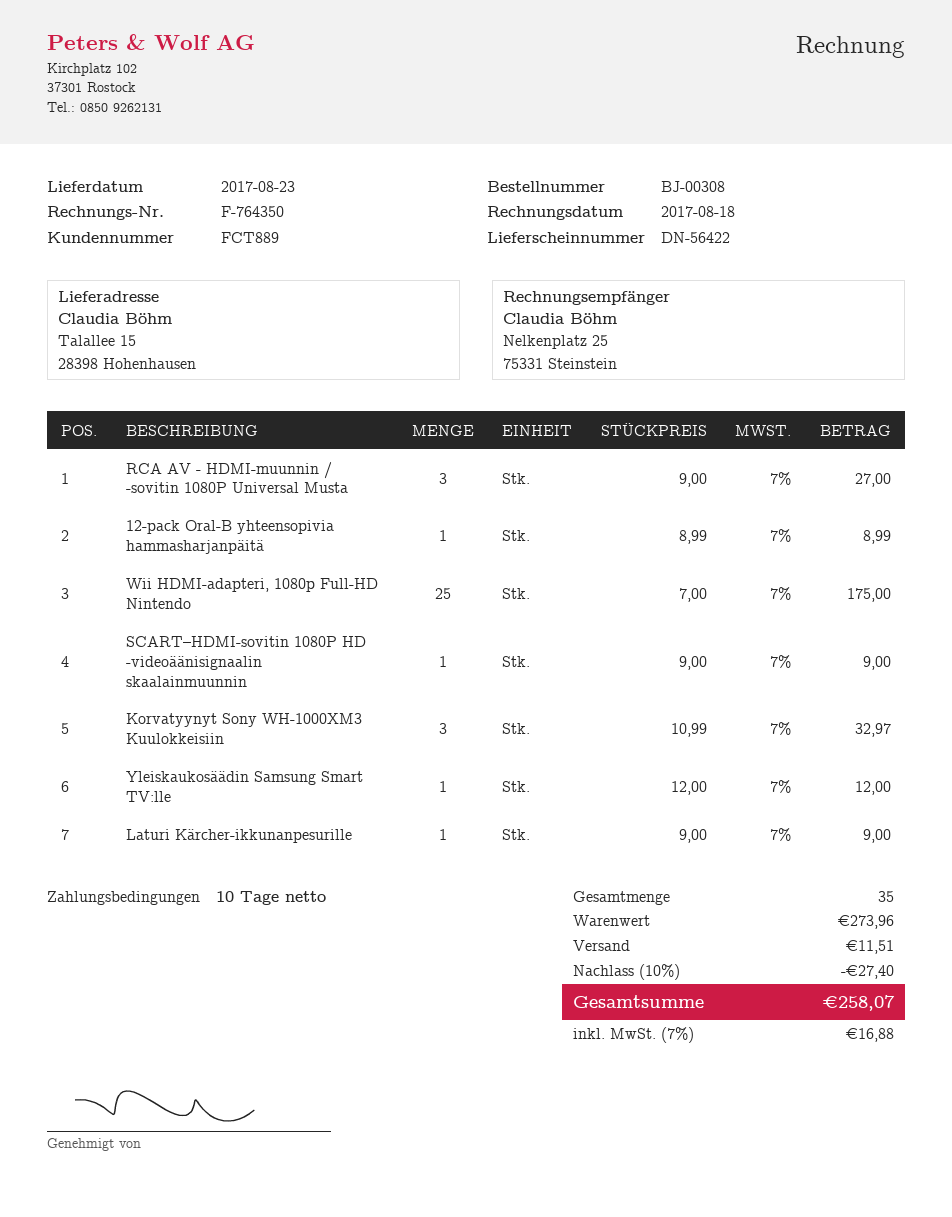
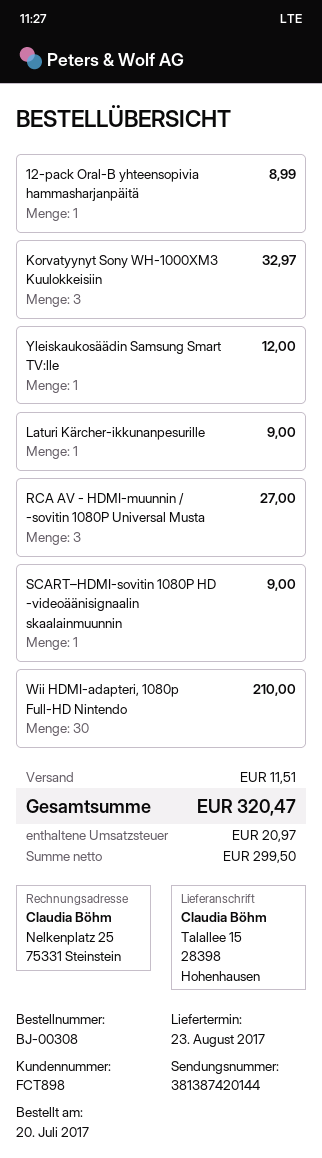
customer number: FCT889 -> FCT898
Wii HDMI-adapteri, 1080p Full-HD Nintendo: 25 for 175.00 -> 30 for 210.00
discount: 10% = 27.40 -> none
tax: 16.88 -> 20.97
total: 258.07 -> 320.47

